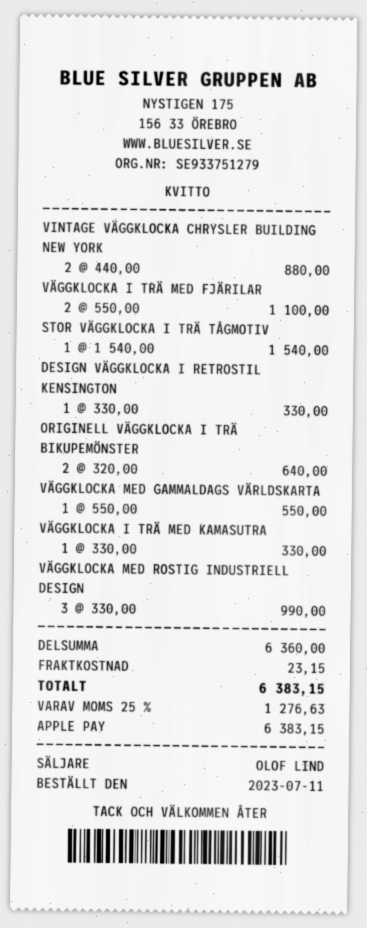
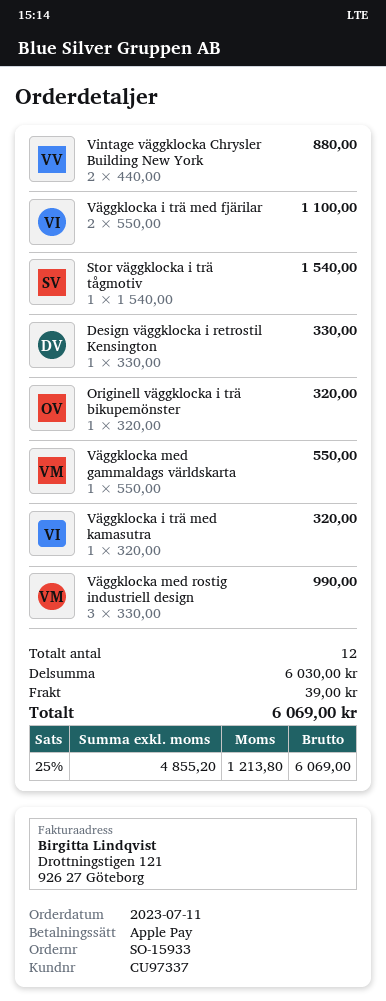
ORIGINELL VÄGGKLOCKA I TRÄ BIKUPEMÖNSTER: 2 x 320.00 = 640.00 -> 1 x 320.00 = 320.00
VÄGGKLOCKA I TRÄ MED KAMASUTRA: 1 x 330.00 = 330.00 -> 1 x 320.00 = 320.00
subtotal: 6360.00 -> 6030.00
shipping: 23.15 -> 39.00
tax: 25% = 1276.63 -> 25% = 1213.80
total: 6383.15 -> 6069.00

